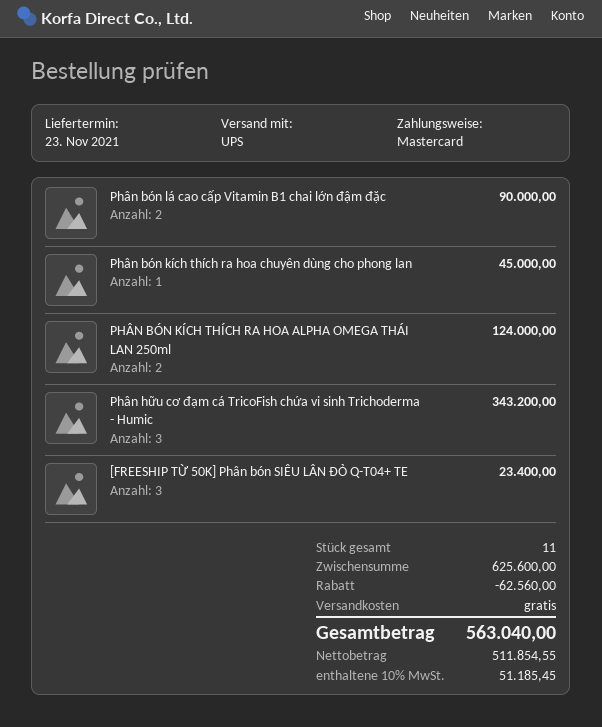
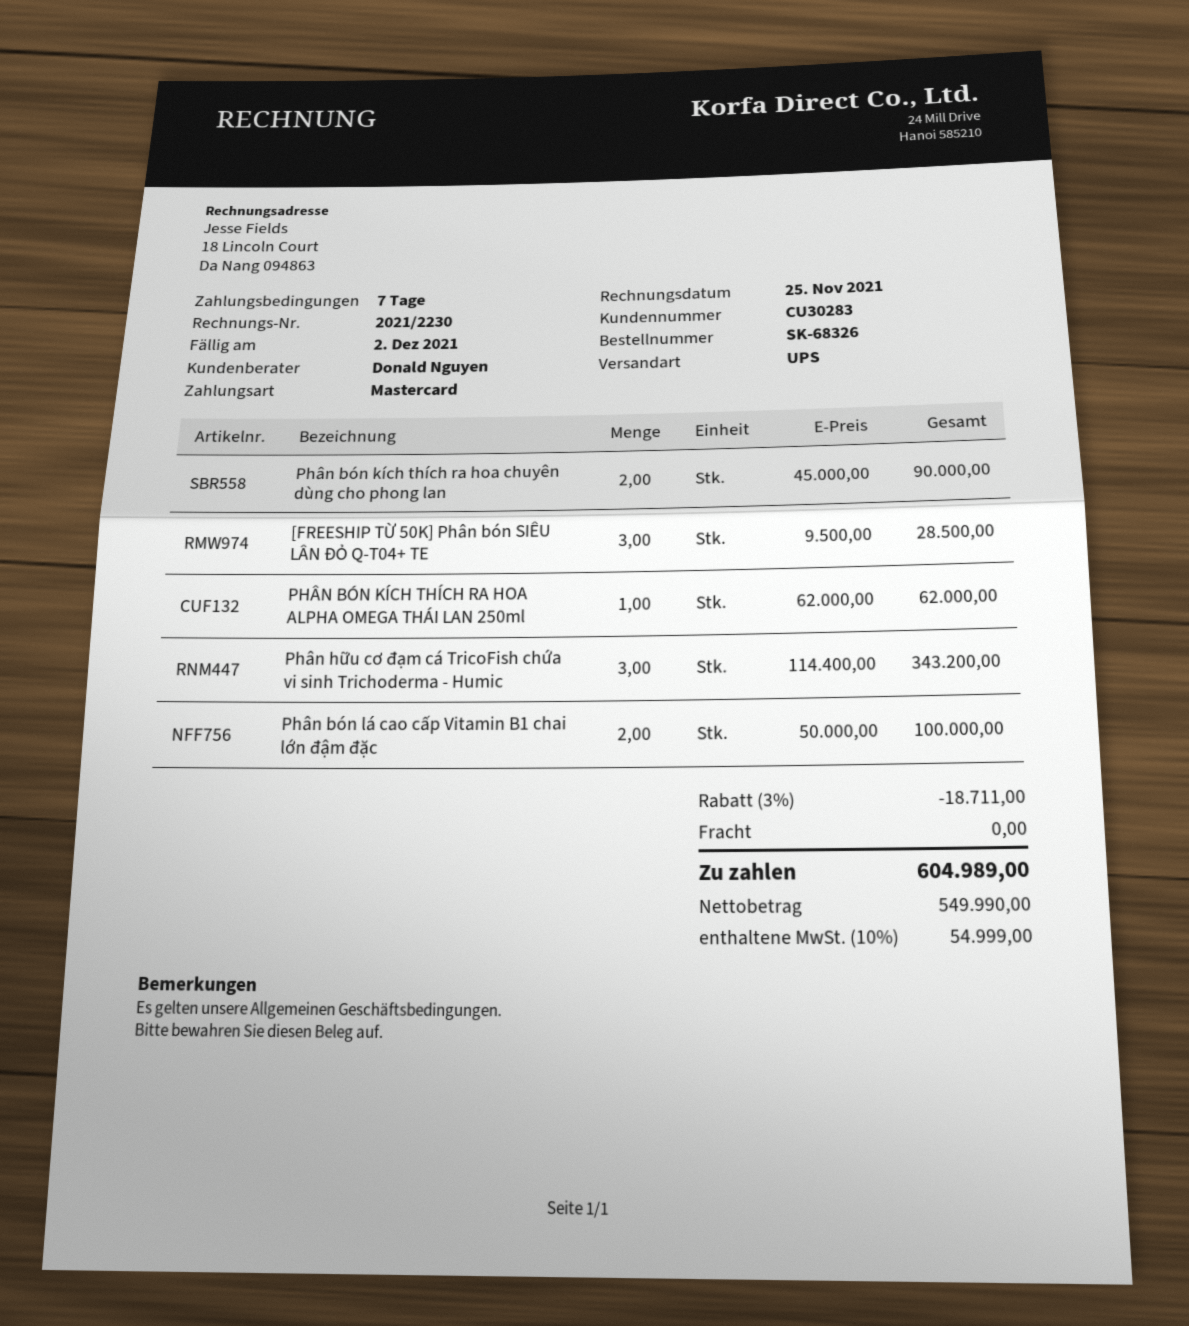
Phân bón lá cao cấp Vitamin B1 chai lớn đậm đặc: 2 for 90000.00 -> 2 for 100000.00
Phân bón kích thích ra hoa chuyên dùng cho phong lan: 1 for 45000.00 -> 2 for 90000.00
PHÂN BÓN KÍCH THÍCH RA HOA ALPHA OMEGA THÁI LAN 250ml: 2 for 124000.00 -> 1 for 62000.00
[FREESHIP TỪ 50K] Phân bón SIÊU LÂN ĐỎ Q-T04+ TE: 3 for 23400.00 -> 3 for 28500.00
discount: 62560.00 -> 18711.00
net: 511854.55 -> 549990.00
tax: 10% = 51185.45 -> 10% = 54999.00
total: 563040.00 -> 604989.00

